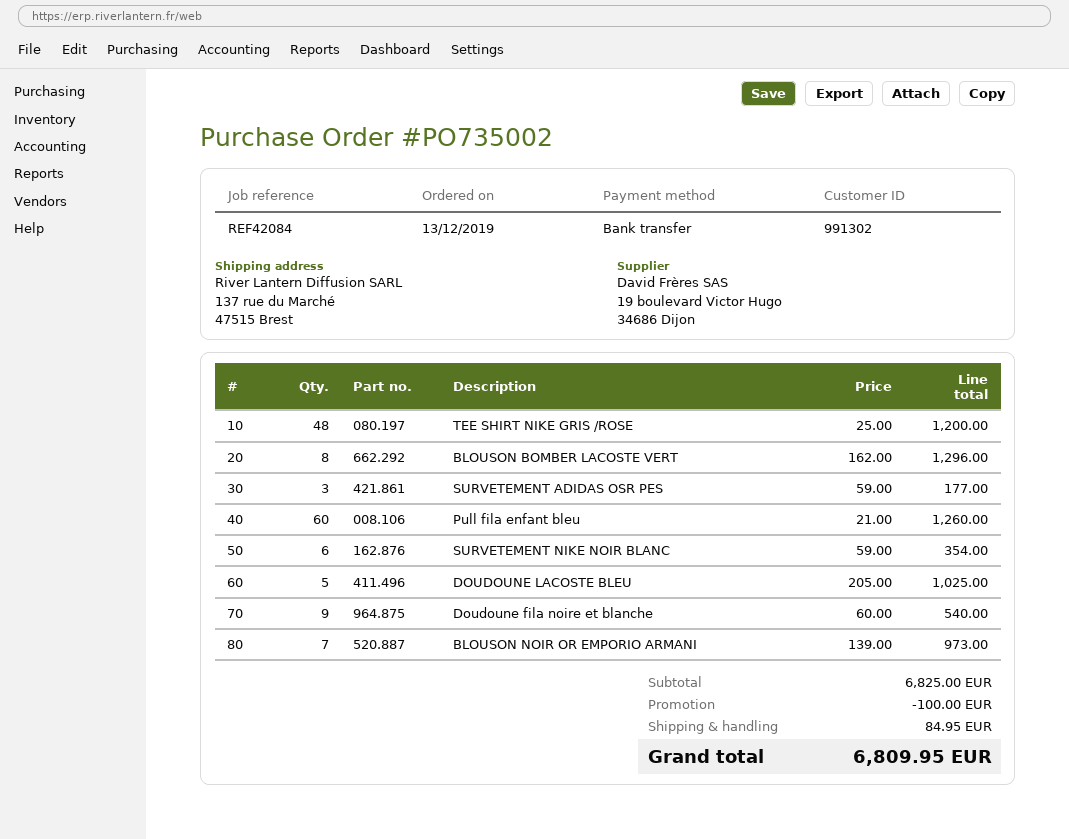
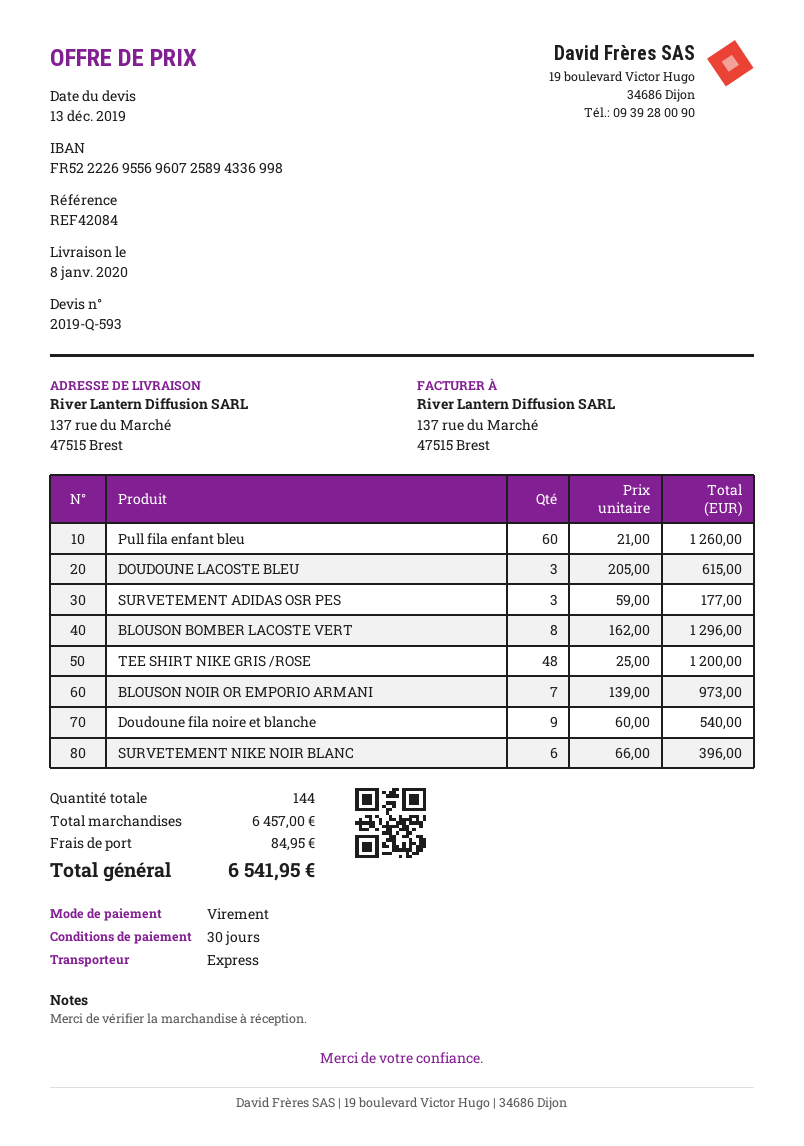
SURVETEMENT NIKE NOIR BLANC: 6 x 59.00 = 354.00 -> 6 x 66.00 = 396.00
DOUDOUNE LACOSTE BLEU: 5 x 205.00 = 1025.00 -> 3 x 205.00 = 615.00
subtotal: 6825.00 -> 6457.00
discount: 100.00 -> none
total: 6809.95 -> 6541.95

